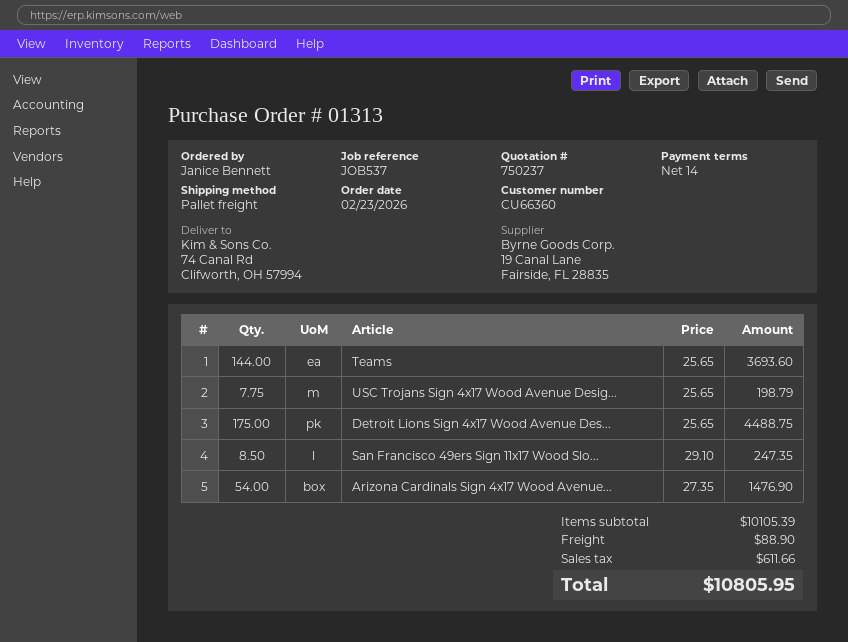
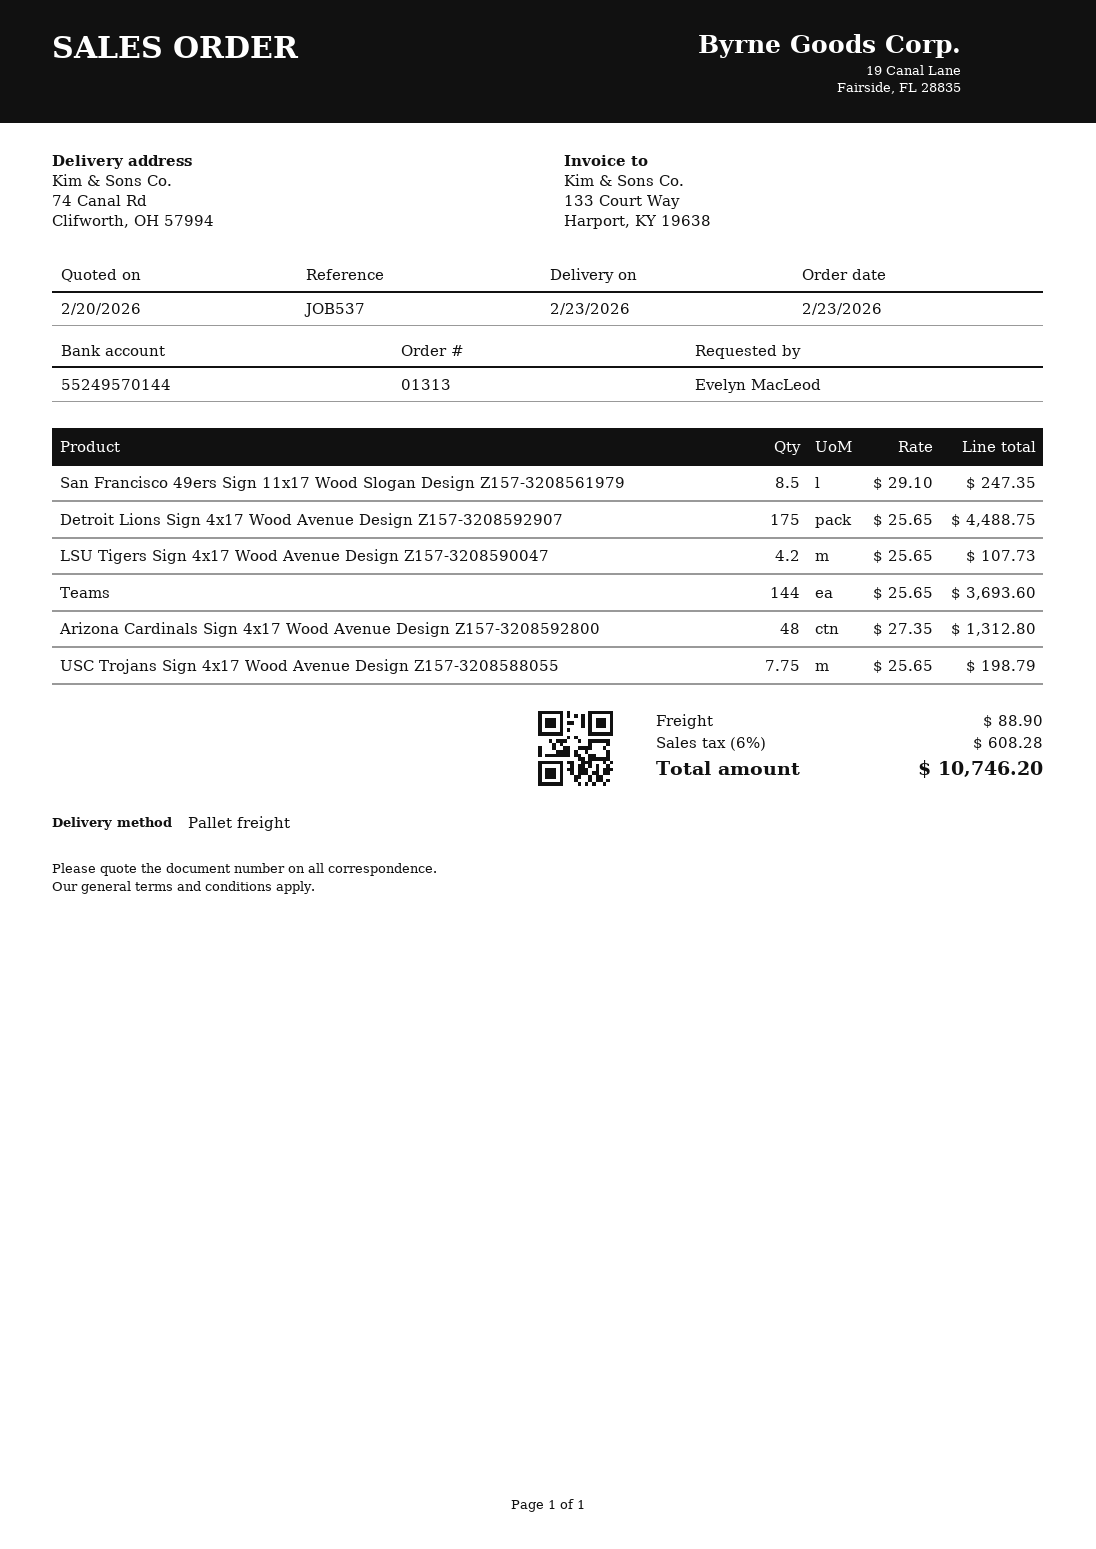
ordered by: Janice Bennett -> Evelyn MacLeod
Arizona Cardinals Sign 4x17 Wood Avenue...: 54 x 27.35 = 1476.90 -> 48 x 27.35 = 1312.80
LSU Tigers Sign 4x17 Wood Avenue Design Z157-3208590047: none -> 4.2 x 25.65 = 107.73
tax: 611.66 -> 608.28
total: 10805.95 -> 10746.20

